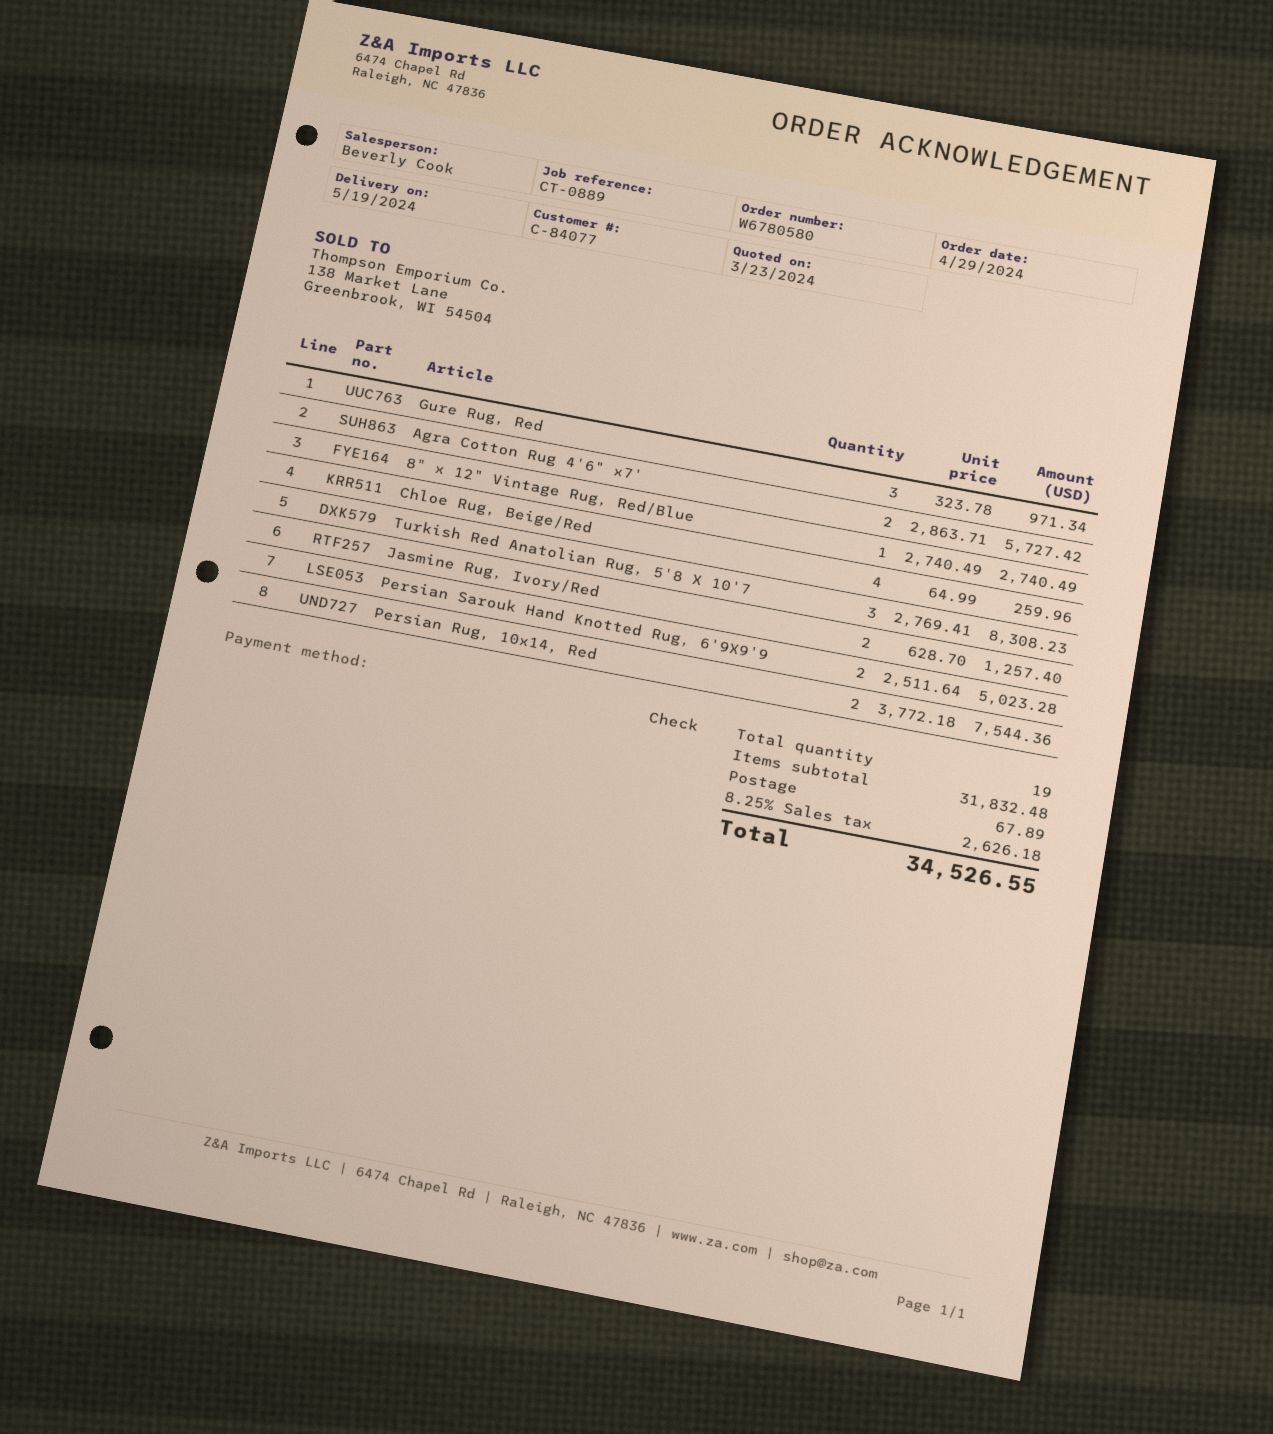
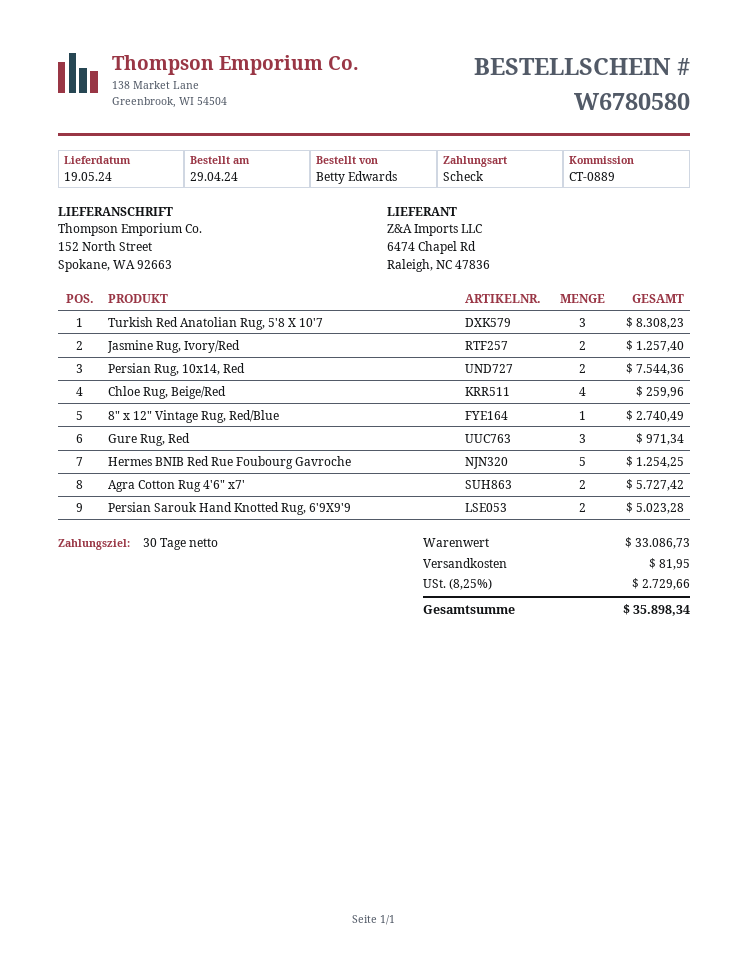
Hermes BNIB Red Rue Foubourg Gavroche: none -> 5 for 1254.25
subtotal: 31832.48 -> 33086.73
shipping: 67.89 -> 81.95
tax: 8.25% = 2626.18 -> 8.25% = 2729.66
total: 34526.55 -> 35898.34

